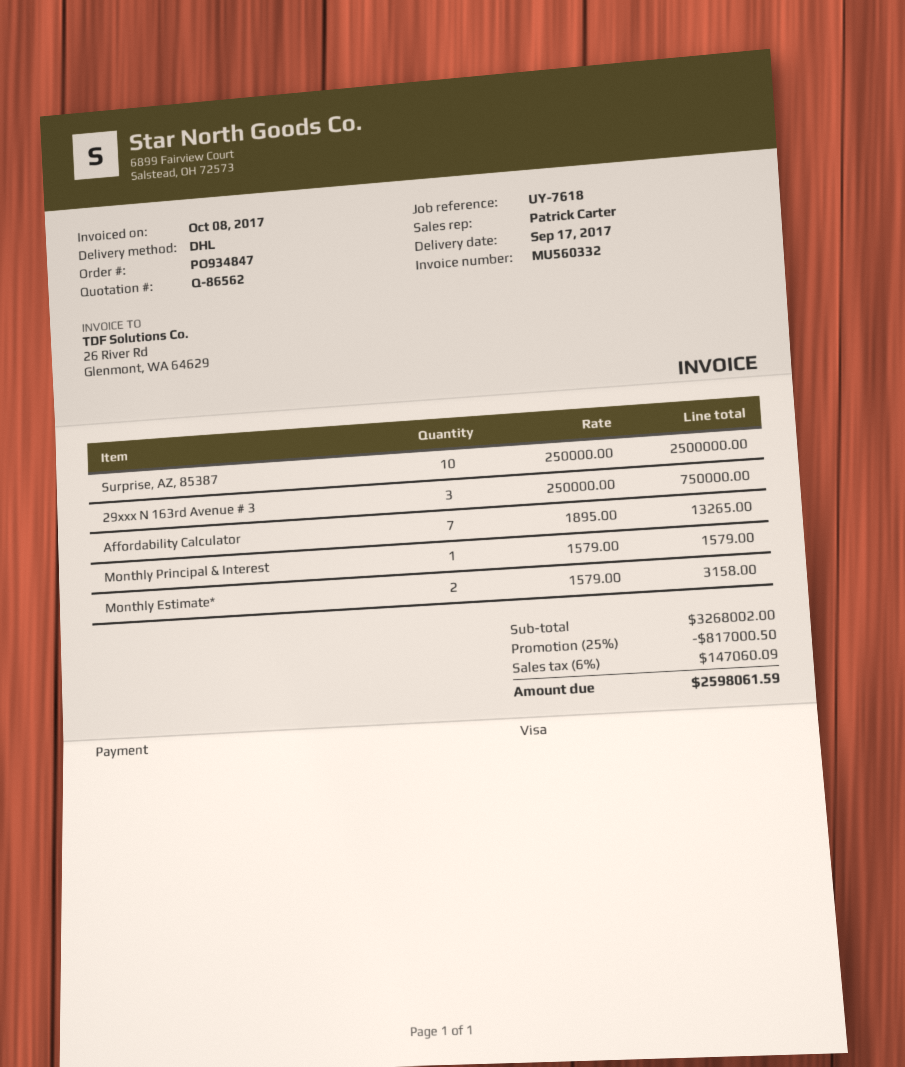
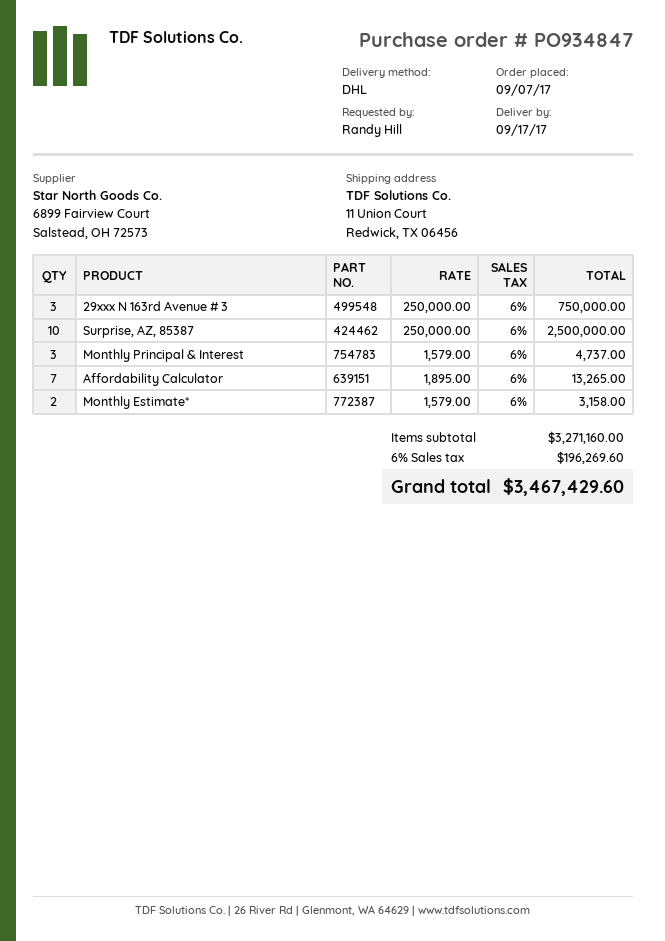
Monthly Principal & Interest: 1 x 1579.00 = 1579.00 -> 3 x 1579.00 = 4737.00
subtotal: 3268002.00 -> 3271160.00
discount: 25% = 817000.50 -> none
tax: 6% = 147060.09 -> 6% = 196269.60
total: 2598061.59 -> 3467429.60

